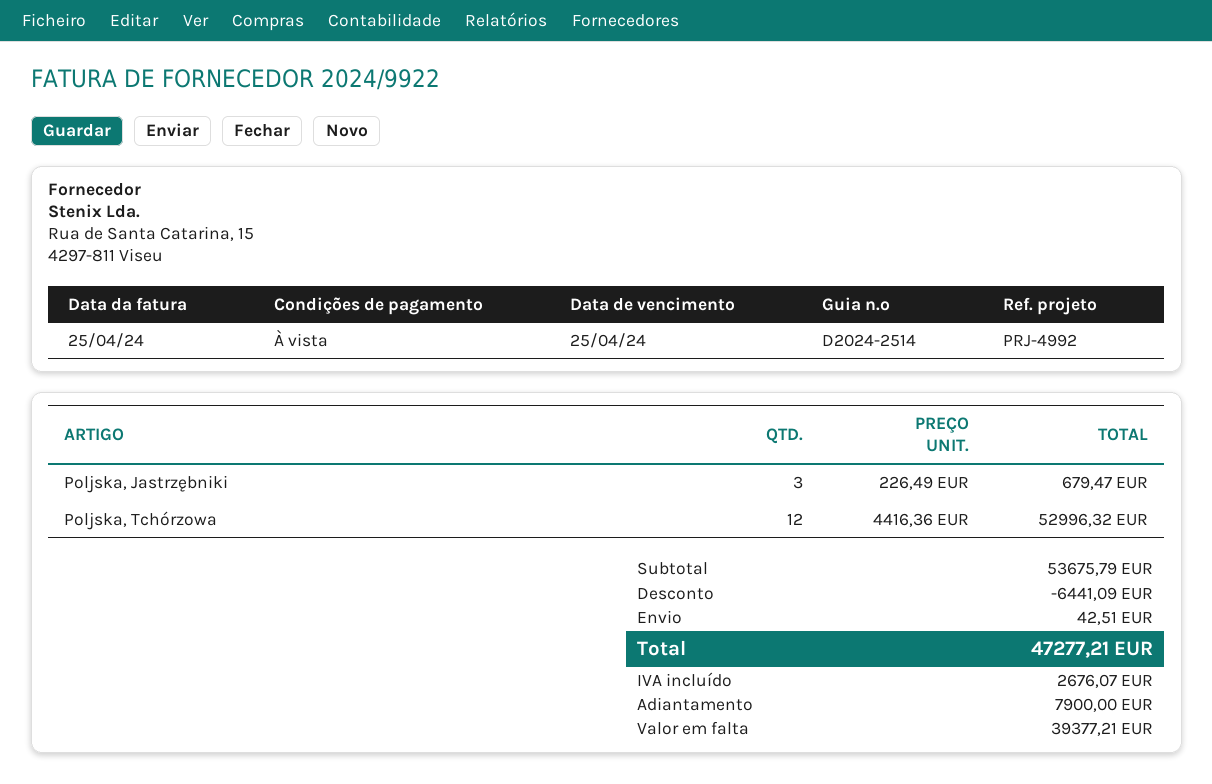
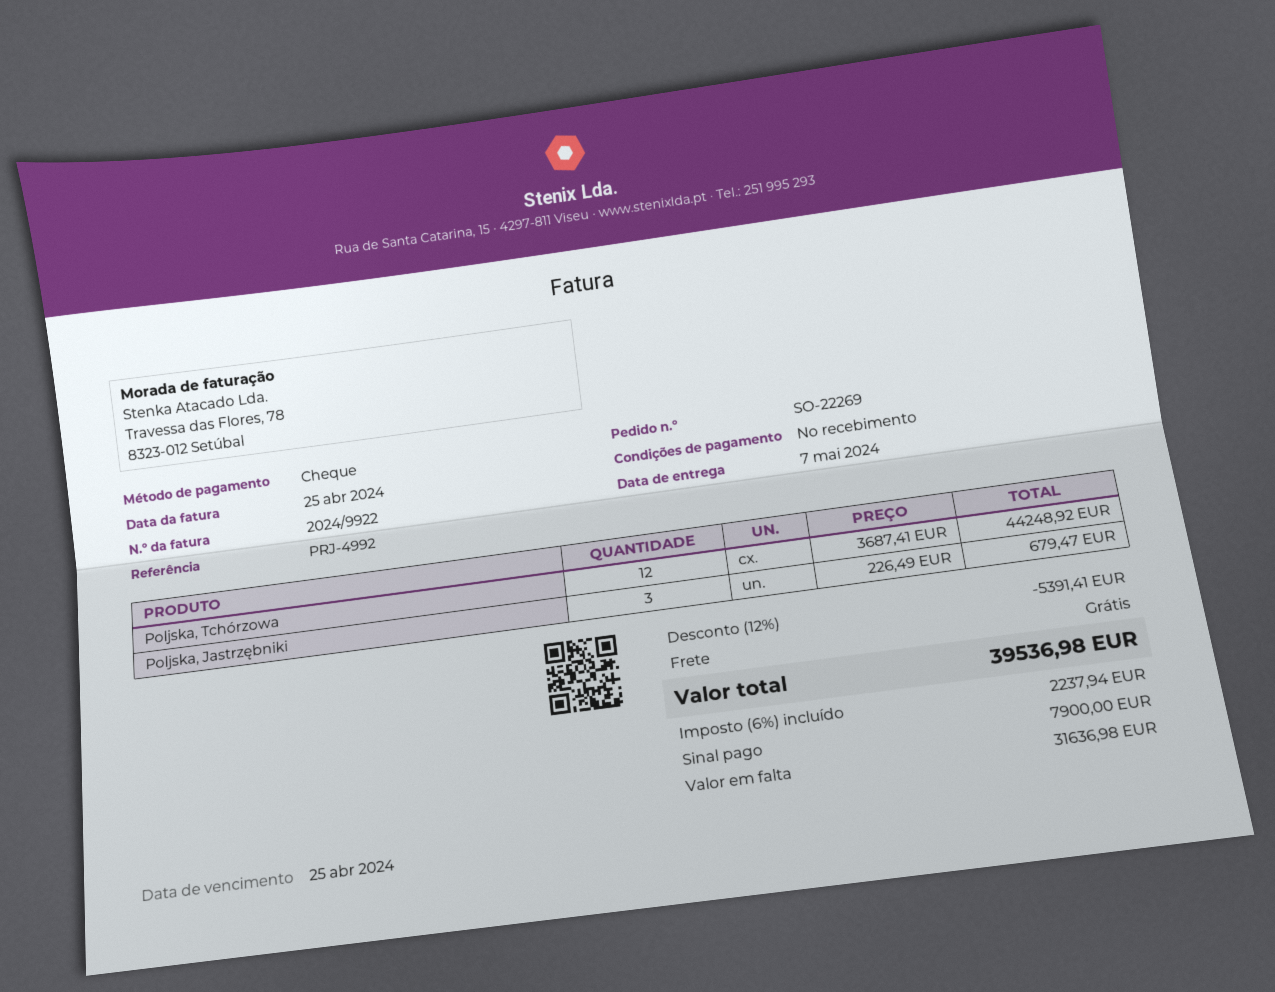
Poljska, Tchórzowa: 12 x 4416.36 = 52996.32 -> 12 x 3687.41 = 44248.92
discount: 6441.09 -> 5391.41
shipping: 42.51 -> 0.00
tax: 2676.07 -> 2237.94
total: 47277.21 -> 39536.98
balance: 39377.21 -> 31636.98

